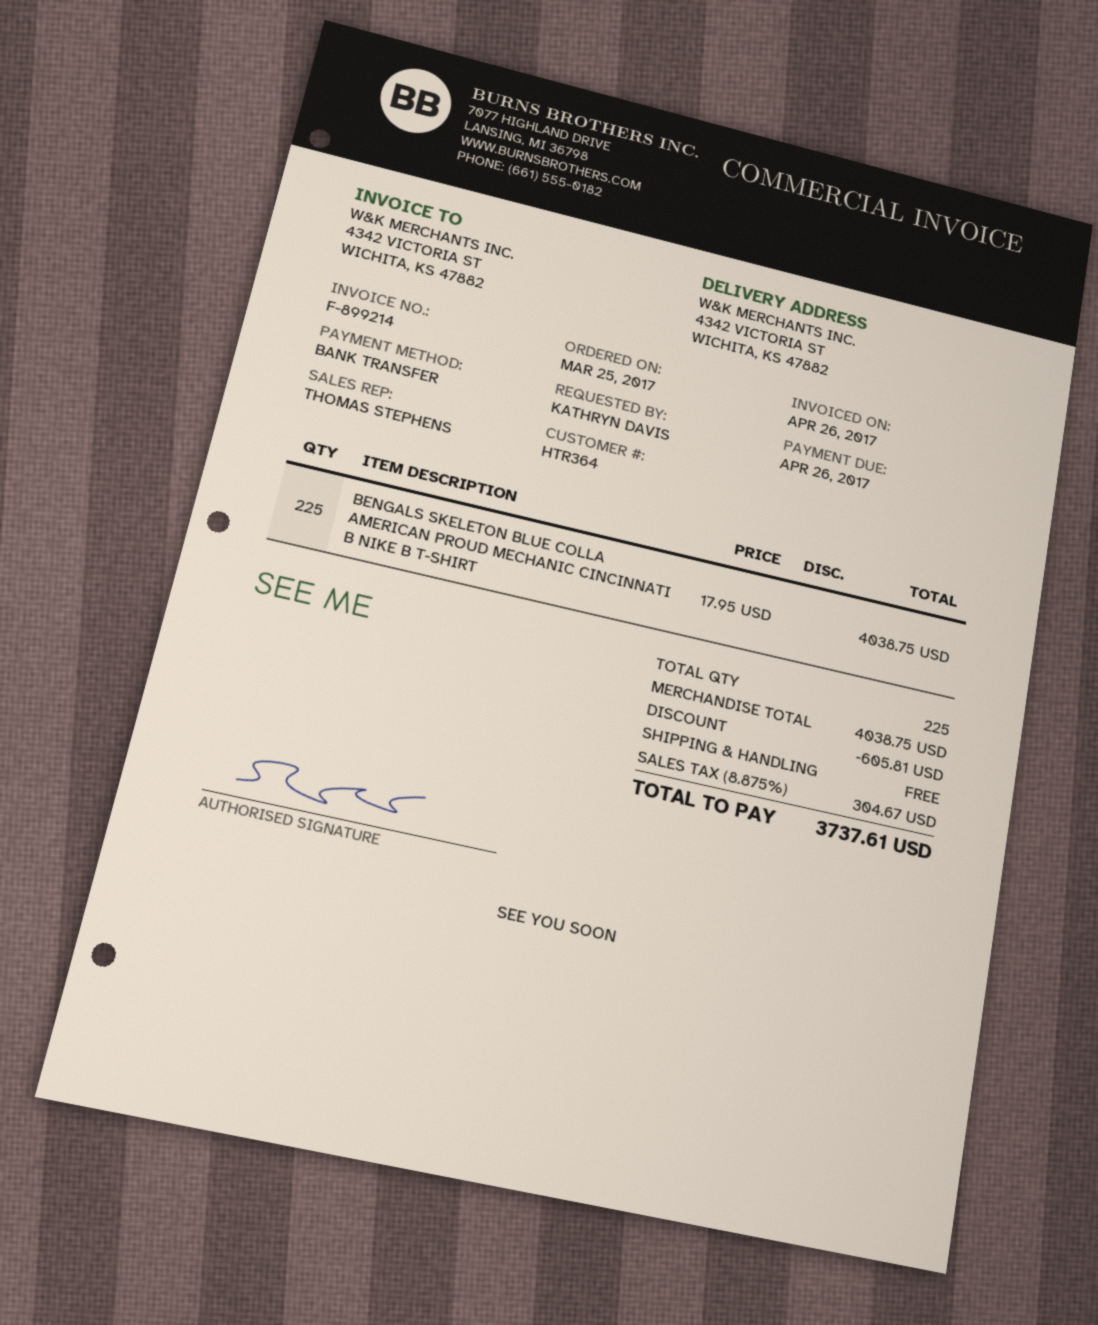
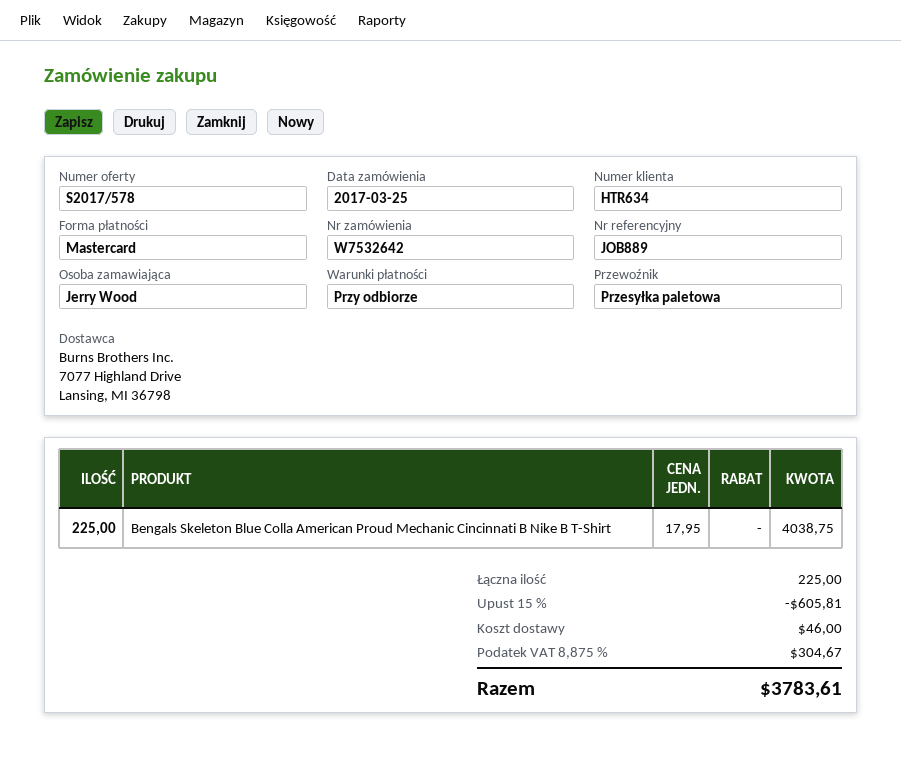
customer number: HTR364 -> HTR634
ordered by: KATHRYN DAVIS -> Jerry Wood
payment method: bank transfer -> Mastercard
shipping: 0.00 -> 46.00
total: 3737.61 -> 3783.61

